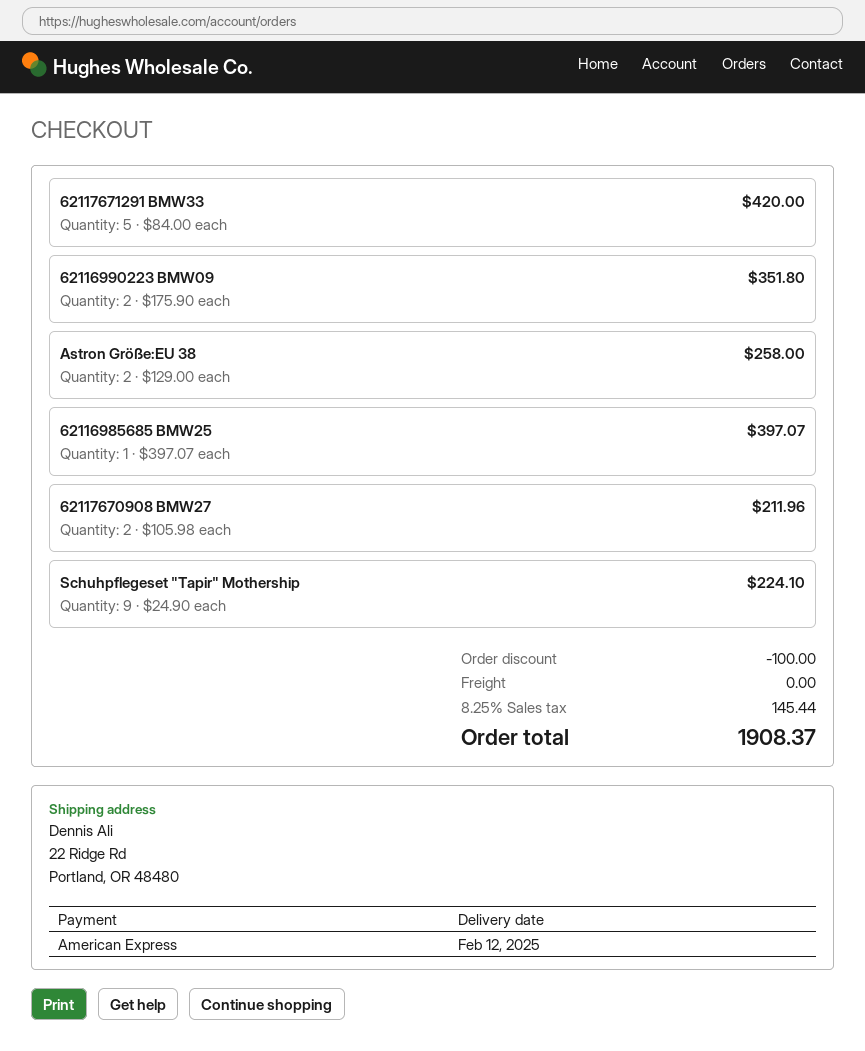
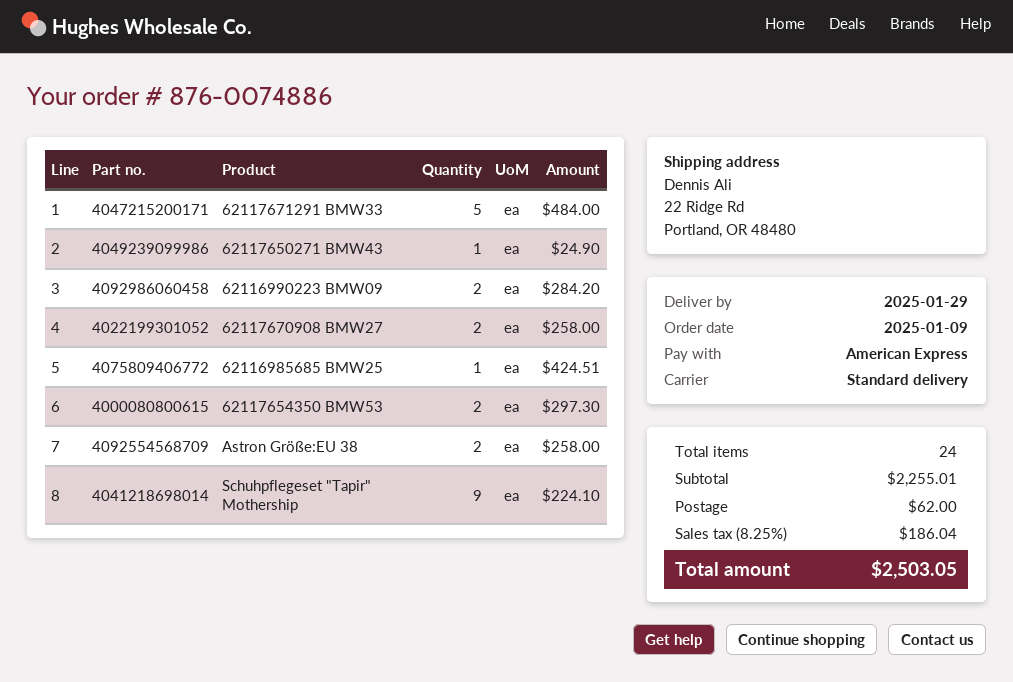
delivery date: 2025-02-12 -> 2025-01-29
62117671291 BMW33: 5 for 420.00 -> 5 for 484.00
62116990223 BMW09: 2 for 351.80 -> 2 for 284.20
62116985685 BMW25: 1 for 397.07 -> 1 for 424.51
62117670908 BMW27: 2 for 211.96 -> 2 for 258.00
62117650271 BMW43: none -> 1 for 24.90
62117654350 BMW53: none -> 2 for 297.30
discount: 100.00 -> none
shipping: 0.00 -> 62.00
tax: 8.25% = 145.44 -> 8.25% = 186.04
total: 1908.37 -> 2503.05

